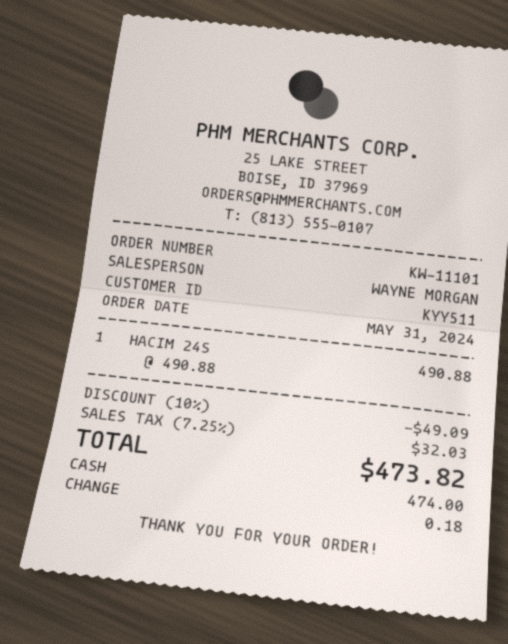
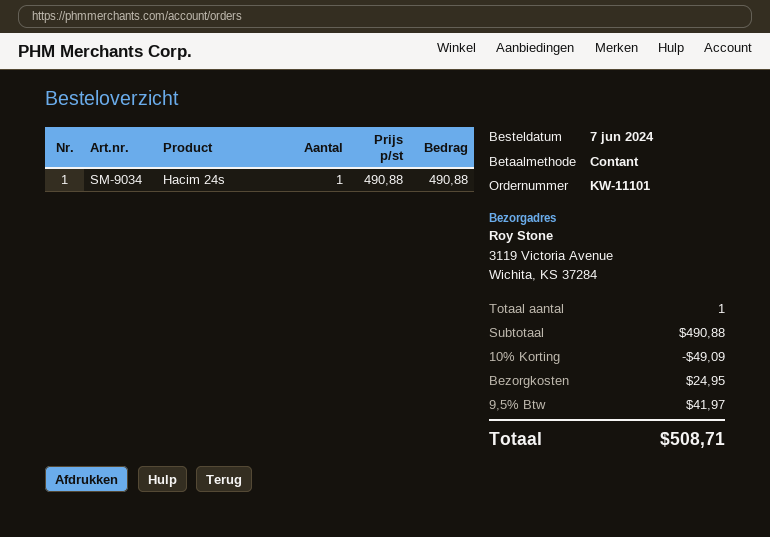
order date: 2024-05-31 -> 2024-06-07
shipping: none -> 24.95
tax: 7.25% = 32.03 -> 9.5% = 41.97
total: 473.82 -> 508.71

